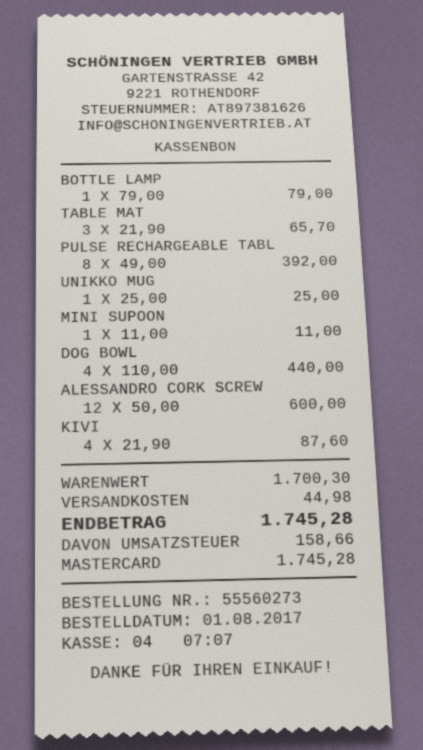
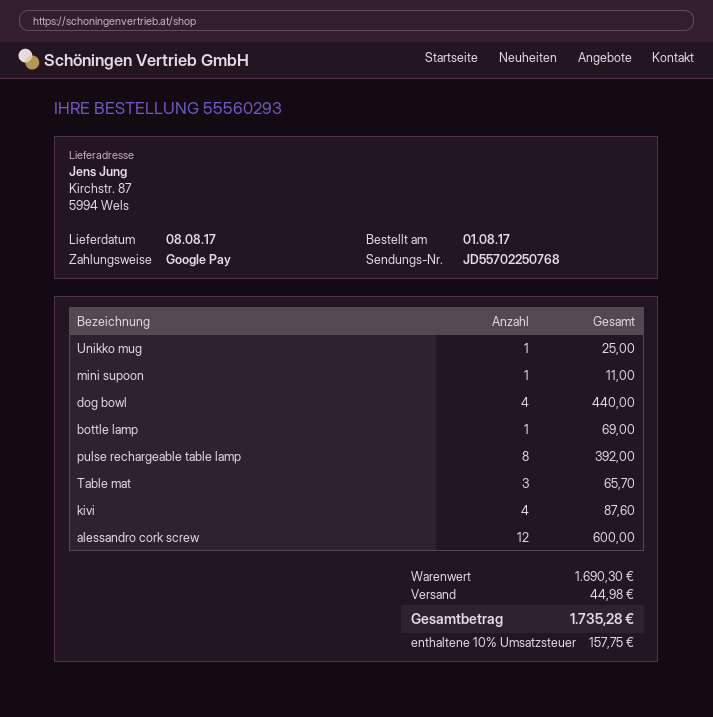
order number: 55560273 -> 55560293
payment method: Mastercard -> Google Pay
BOTTLE LAMP: 1 for 79.00 -> 1 for 69.00
subtotal: 1700.30 -> 1690.30
tax: 158.66 -> 157.75
total: 1745.28 -> 1735.28

